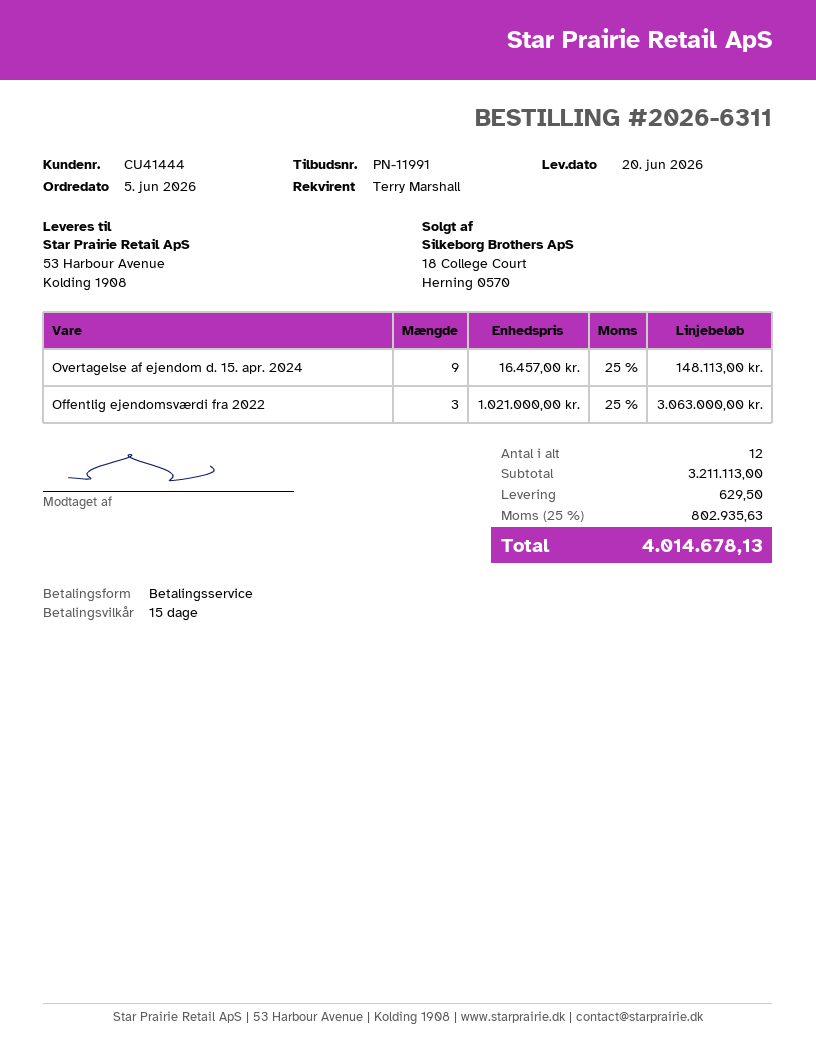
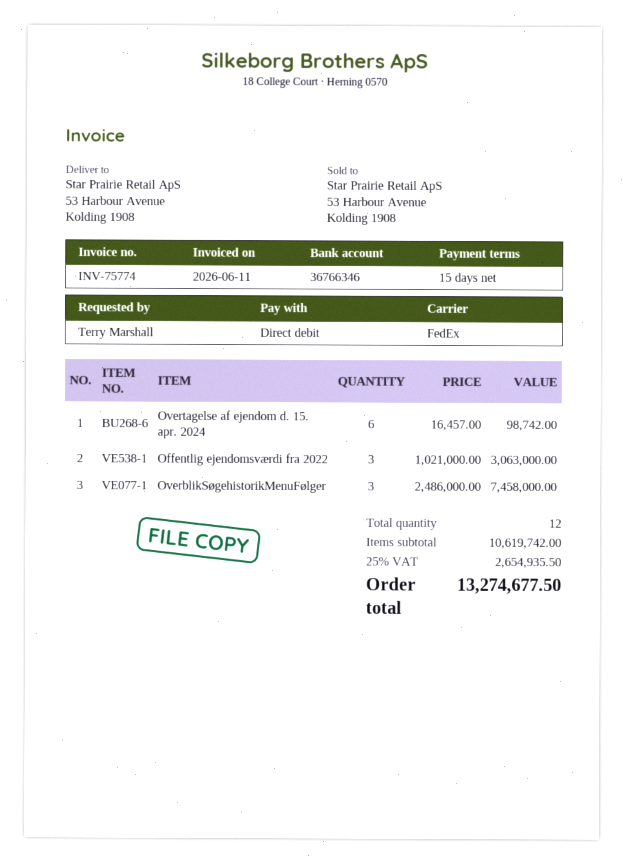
Overtagelse af ejendom d. 15. apr. 2024: 9 x 16457.00 = 148113.00 -> 6 x 16457.00 = 98742.00
OverblikSøgehistorikMenuFølger: none -> 3 x 2486000.00 = 7458000.00
subtotal: 3211113.00 -> 10619742.00
shipping: 629.50 -> none
tax: 25% = 802935.63 -> 25% = 2654935.50
total: 4014678.13 -> 13274677.50

